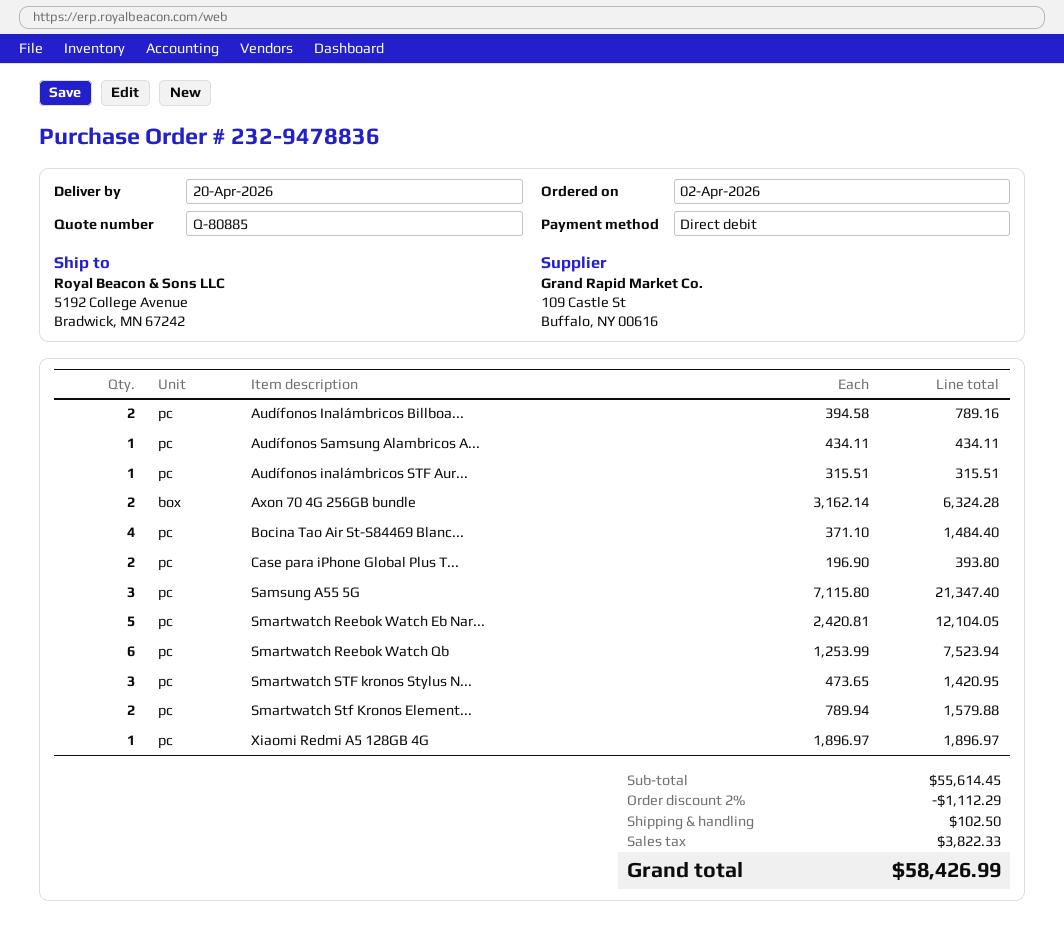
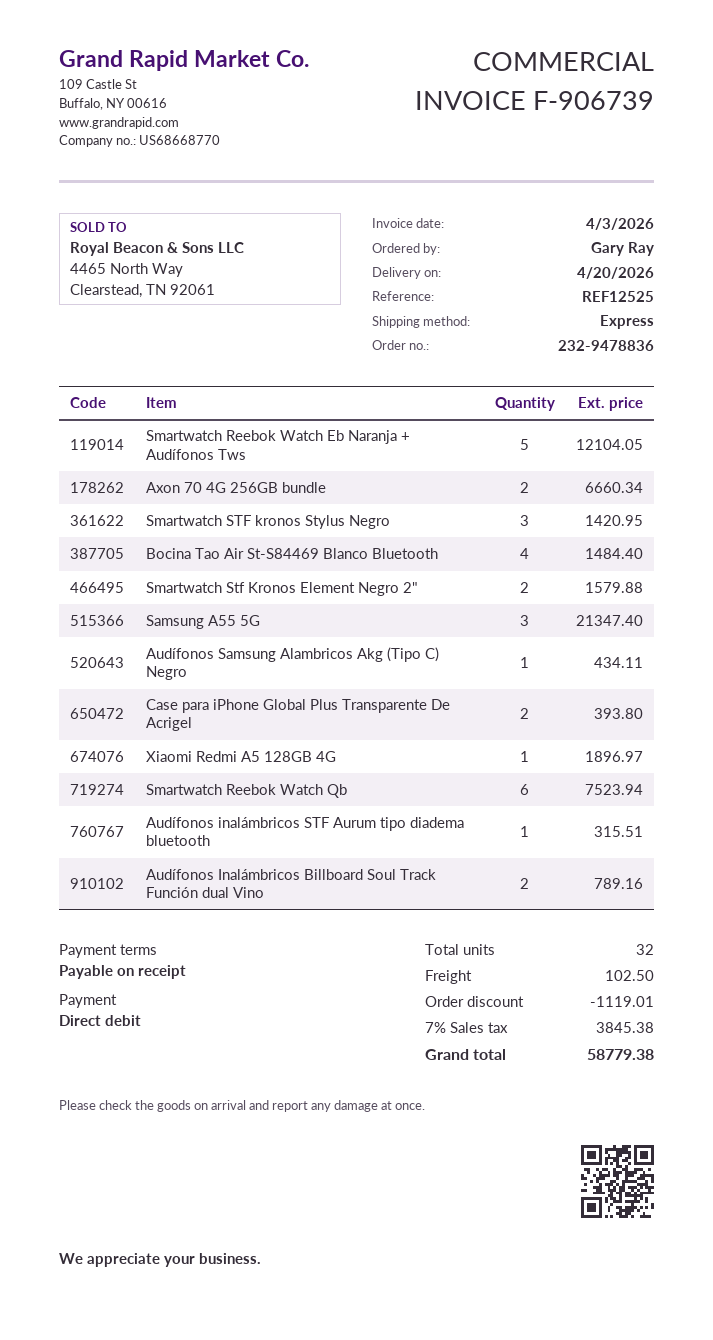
Axon 70 4G 256GB bundle: 2 for 6324.28 -> 2 for 6660.34
discount: 1112.29 -> 1119.01
tax: 3822.33 -> 3845.38
total: 58426.99 -> 58779.38

